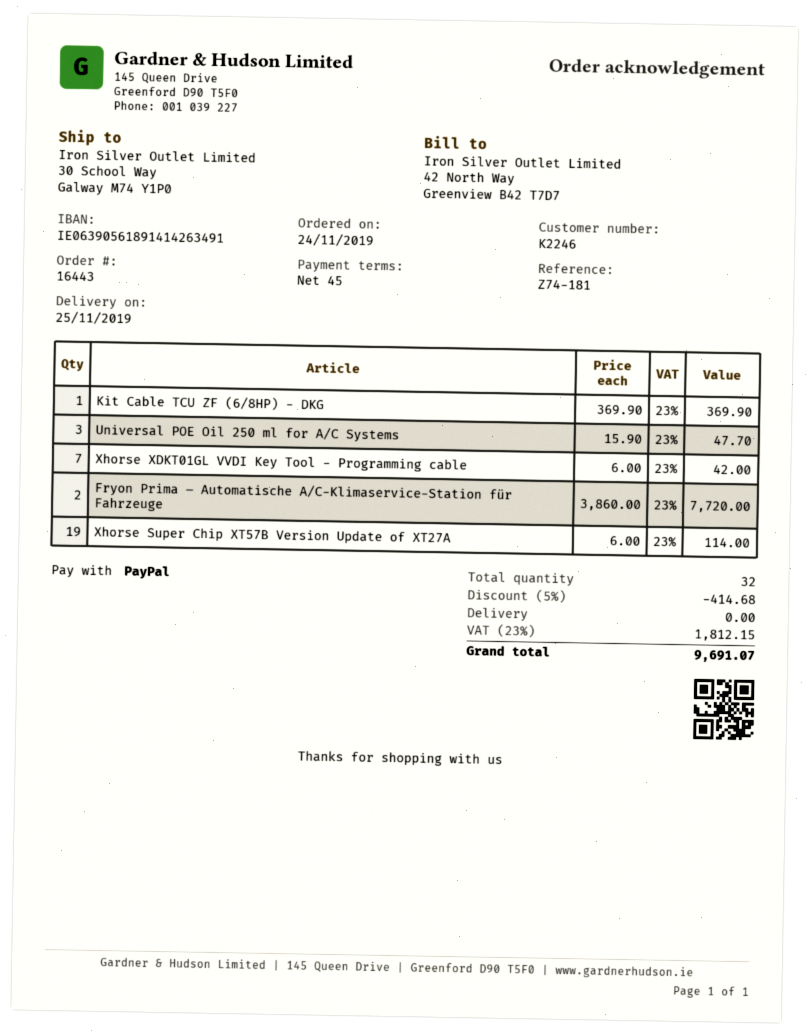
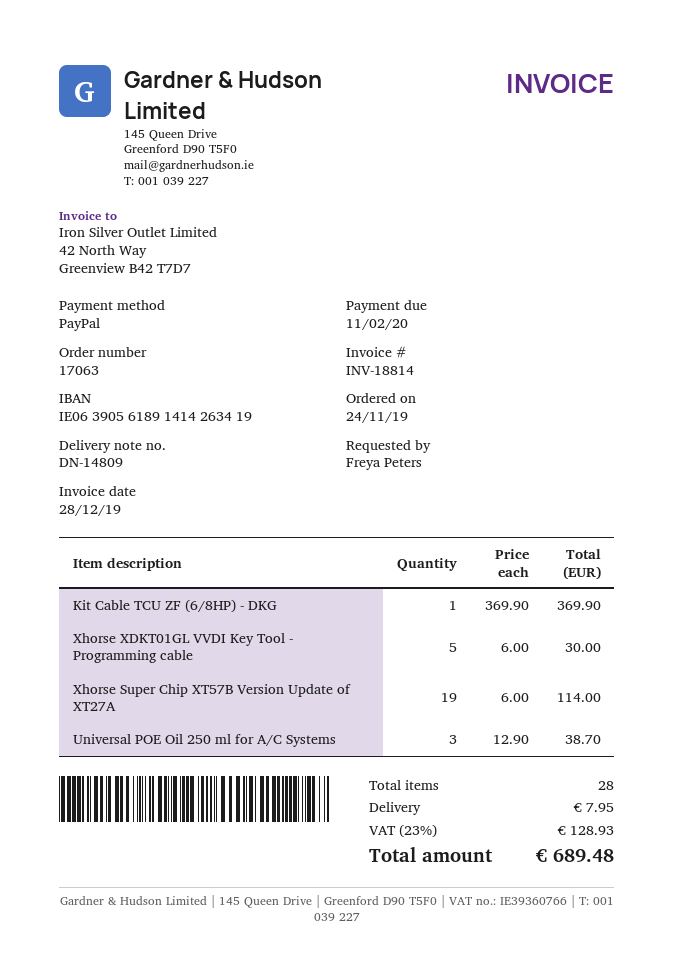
order number: 16443 -> 17063
bank account: IE06390561891414263491 -> IE06390561891414263419
Universal POE Oil 250 ml for A/C Systems: 3 x 15.90 = 47.70 -> 3 x 12.90 = 38.70
Xhorse XDKT01GL VVDI Key Tool - Programming cable: 7 x 6.00 = 42.00 -> 5 x 6.00 = 30.00
Fryon Prima – Automatische A/C-Klimaservice-Station für Fahrzeuge: 2 x 3860.00 = 7720.00 -> none
total quantity: 32 -> 28
discount: 5% = 414.68 -> none
shipping: 0.00 -> 7.95
tax: 23% = 1812.15 -> 23% = 128.93
total: 9691.07 -> 689.48

